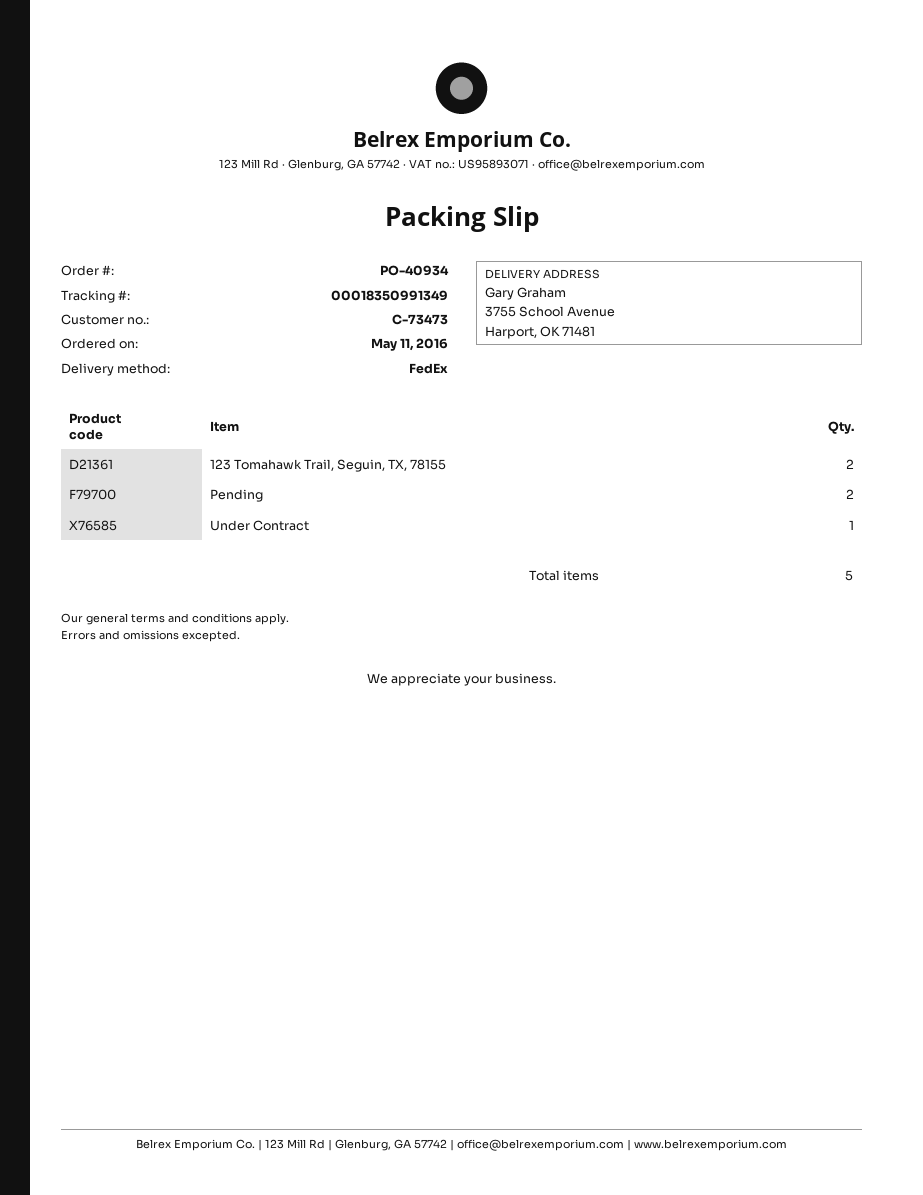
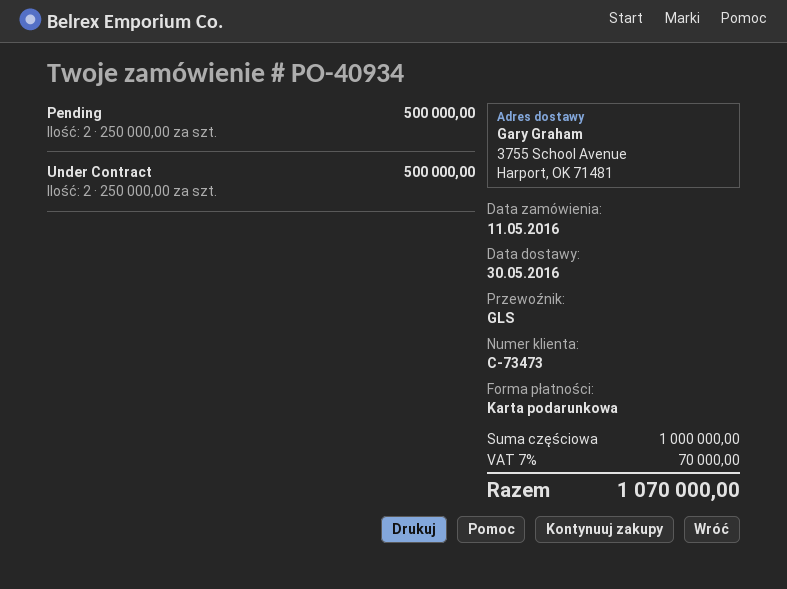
shipping method: FedEx -> GLS
123 Tomahawk Trail, Seguin, TX, 78155: 2 -> none
Under Contract: 1 -> 2

